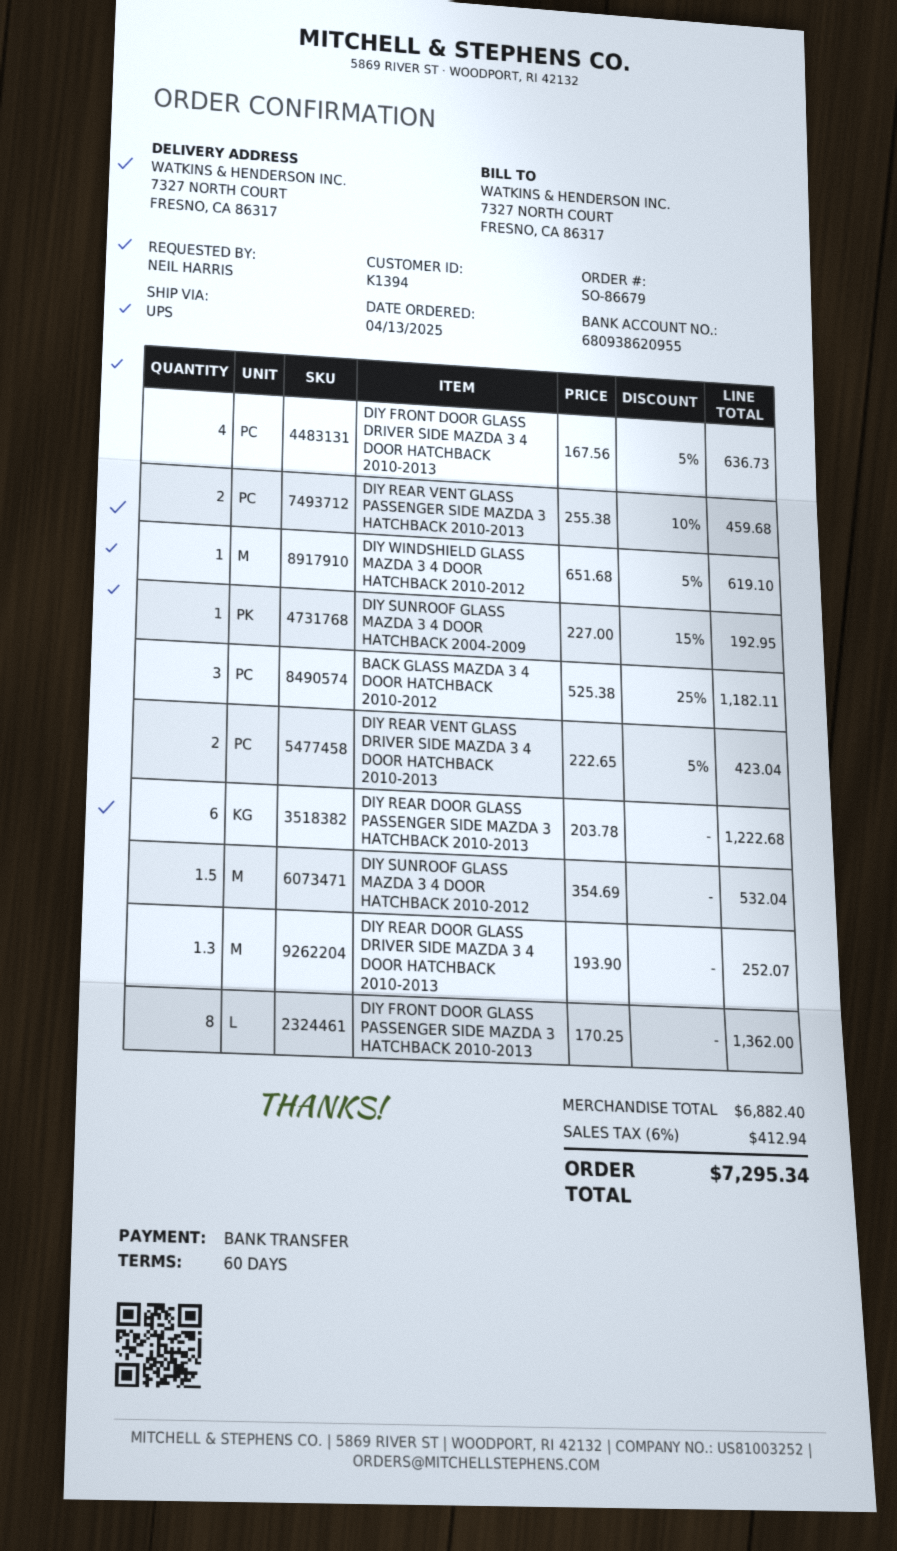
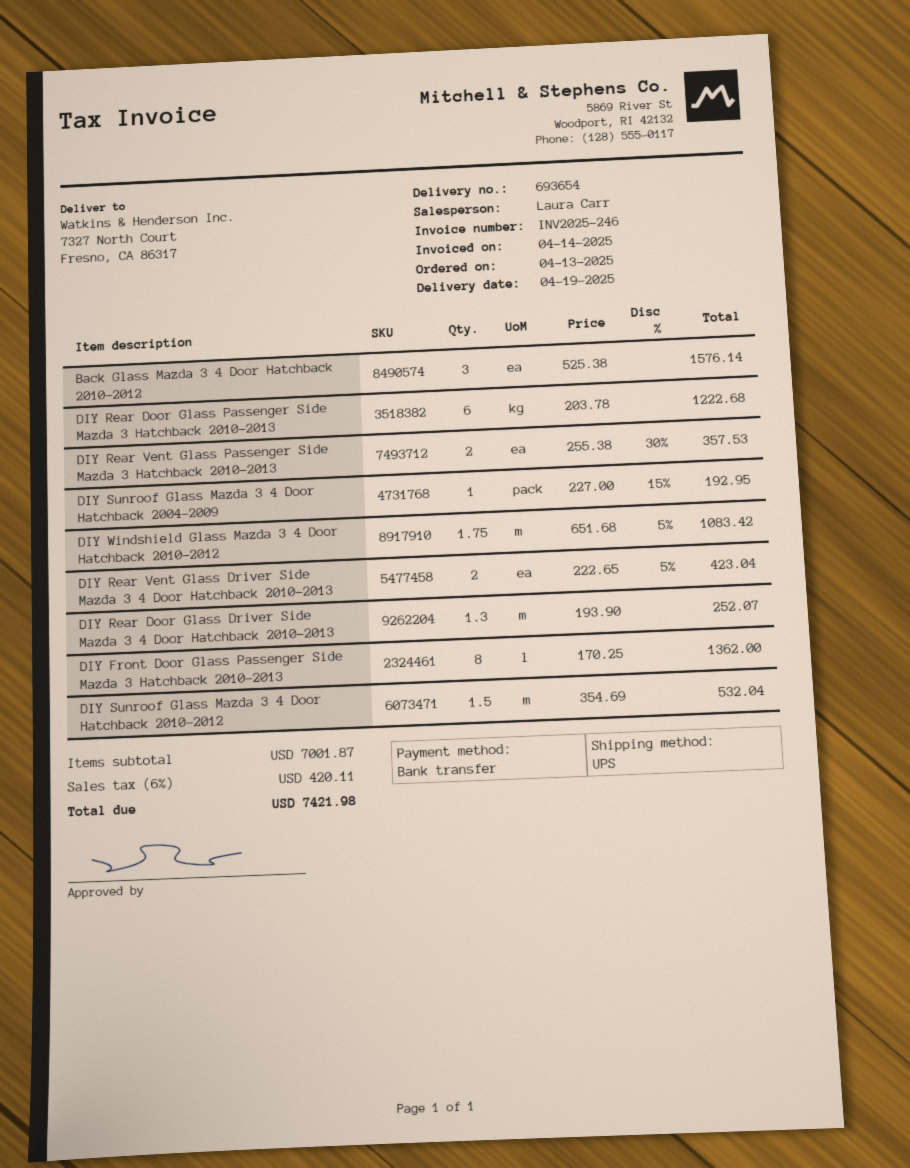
DIY FRONT DOOR GLASS DRIVER SIDE MAZDA 3 4 DOOR HATCHBACK 2010-2013: 4 x 167.56 - 5% = 636.73 -> none
DIY REAR VENT GLASS PASSENGER SIDE MAZDA 3 HATCHBACK 2010-2013: 2 x 255.38 - 10% = 459.68 -> 2 x 255.38 - 30% = 357.53
DIY WINDSHIELD GLASS MAZDA 3 4 DOOR HATCHBACK 2010-2012: 1 x 651.68 - 5% = 619.10 -> 1.75 x 651.68 - 5% = 1083.42
BACK GLASS MAZDA 3 4 DOOR HATCHBACK 2010-2012: 3 x 525.38 - 25% = 1182.11 -> 3 x 525.38 = 1576.14
subtotal: 6882.40 -> 7001.87
tax: 6% = 412.94 -> 6% = 420.11
total: 7295.34 -> 7421.98

